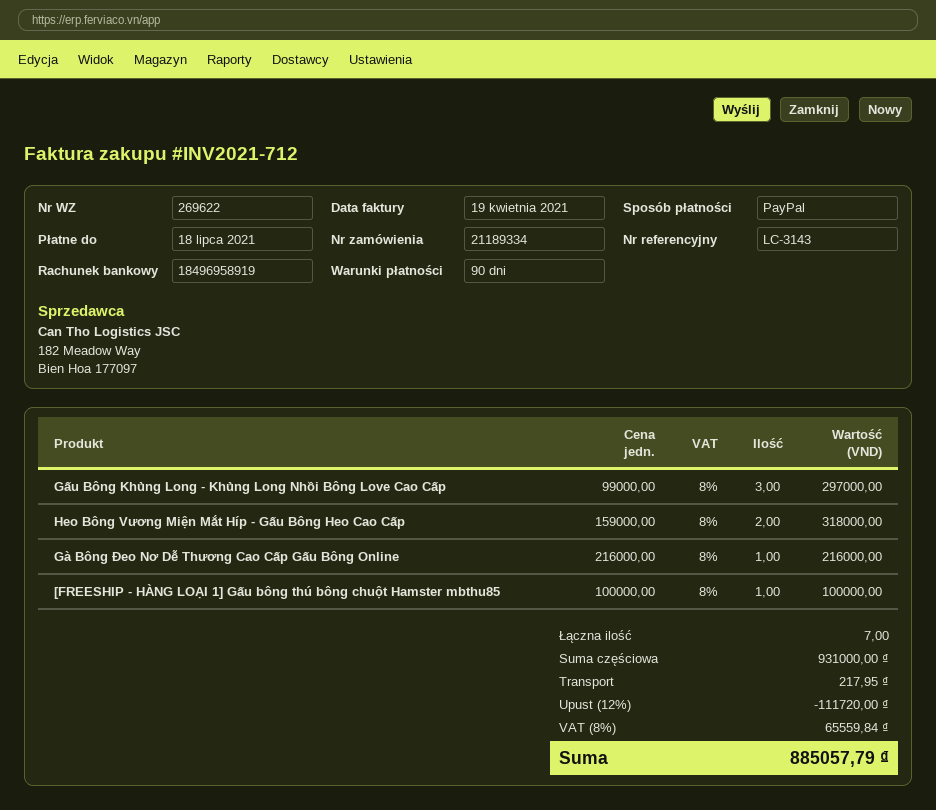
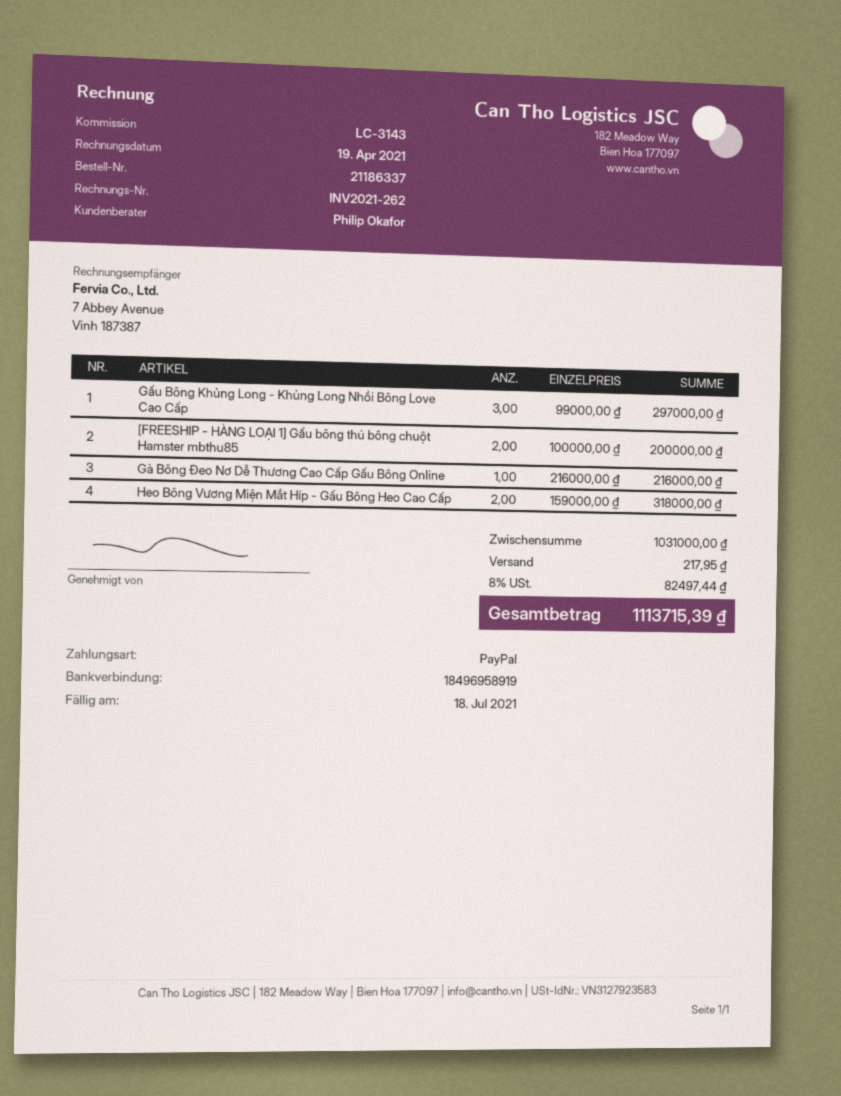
order number: 21189334 -> 21186337
invoice number: INV2021-712 -> INV2021-262
[FREESHIP - HÀNG LOẠI 1] Gấu bông thú bông chuột Hamster mbthu85: 1 x 100000.00 = 100000.00 -> 2 x 100000.00 = 200000.00
subtotal: 931000.00 -> 1031000.00
discount: 12% = 111720.00 -> none
tax: 8% = 65559.84 -> 8% = 82497.44
total: 885057.79 -> 1113715.39

